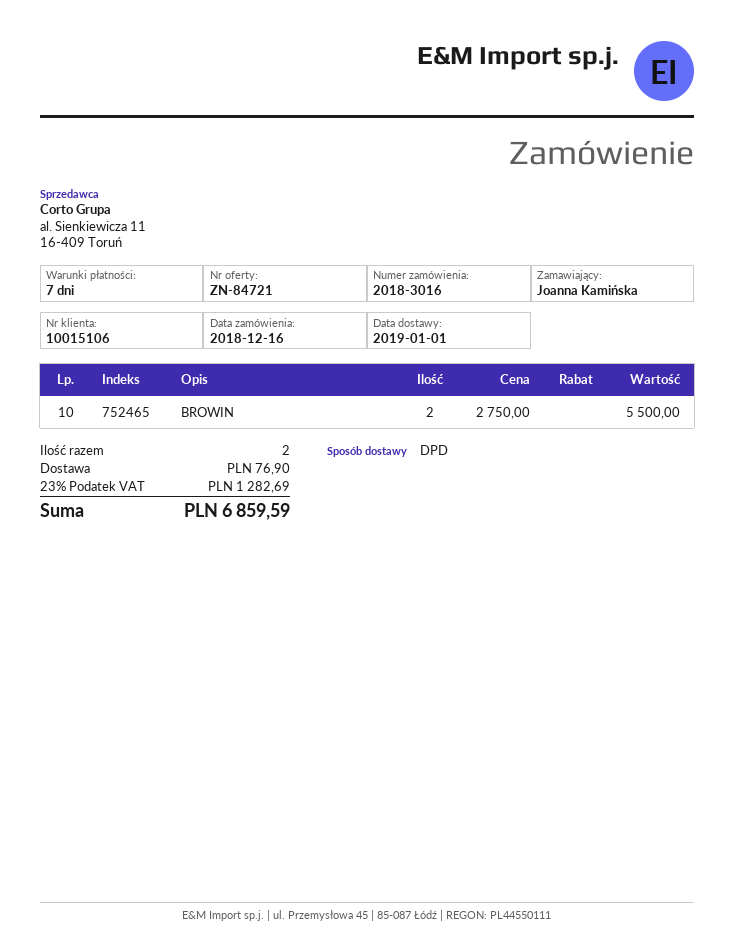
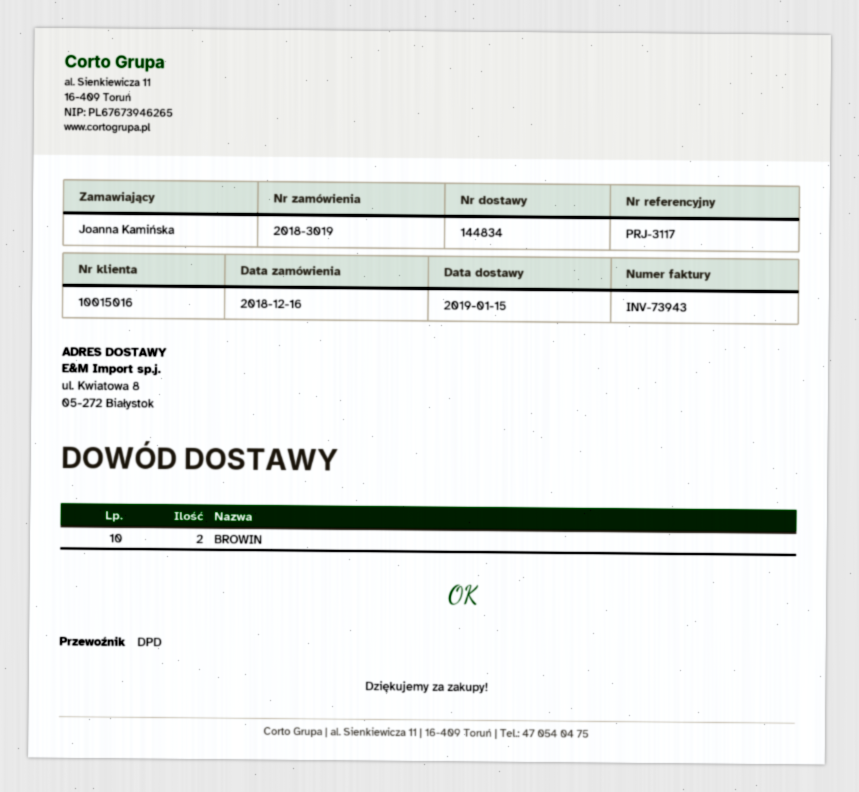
order number: 2018-3016 -> 2018-3019
delivery date: 2019-01-01 -> 2019-01-15
customer number: 10015106 -> 10015016

